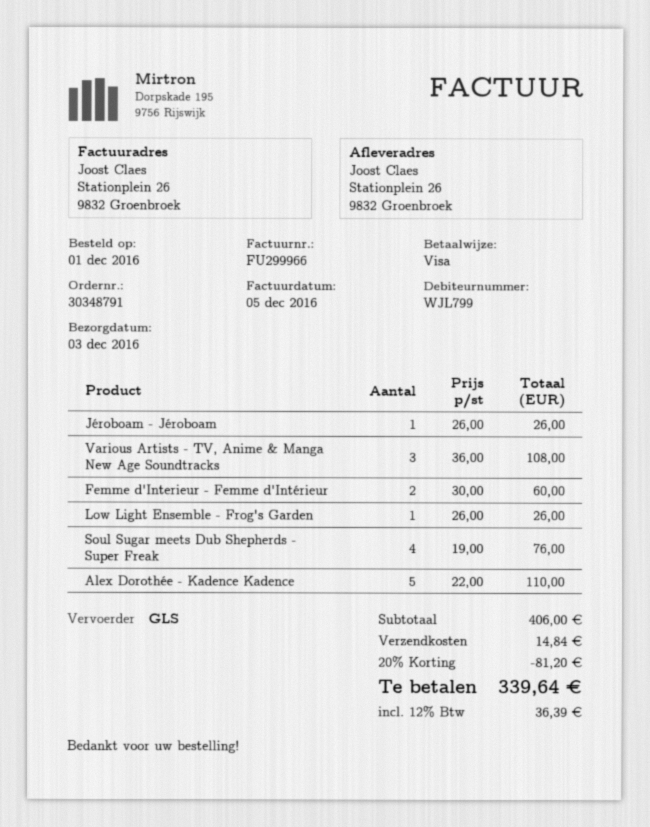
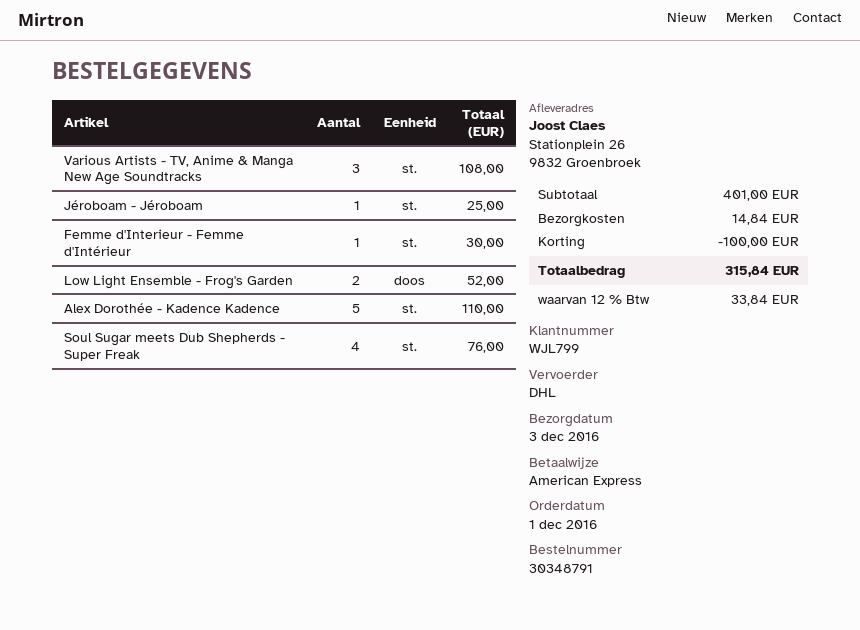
payment method: Visa -> American Express
shipping method: GLS -> DHL
Jéroboam - Jéroboam: 1 for 26.00 -> 1 for 25.00
Femme d'Interieur - Femme d'Intérieur: 2 for 60.00 -> 1 for 30.00
Low Light Ensemble - Frog's Garden: 1 for 26.00 -> 2 for 52.00
subtotal: 406.00 -> 401.00
discount: 81.20 -> 100.00
tax: 12% = 36.39 -> 12% = 33.84
total: 339.64 -> 315.84

